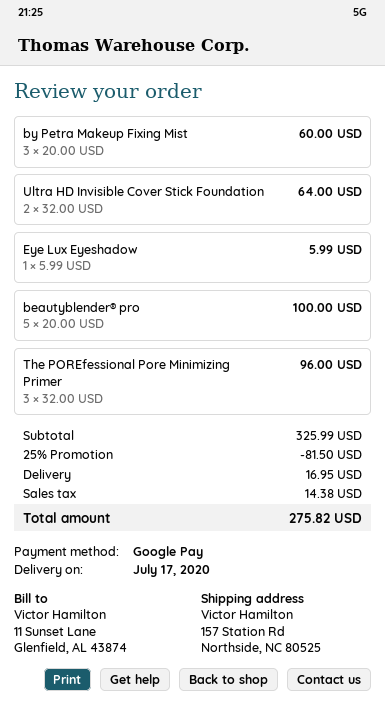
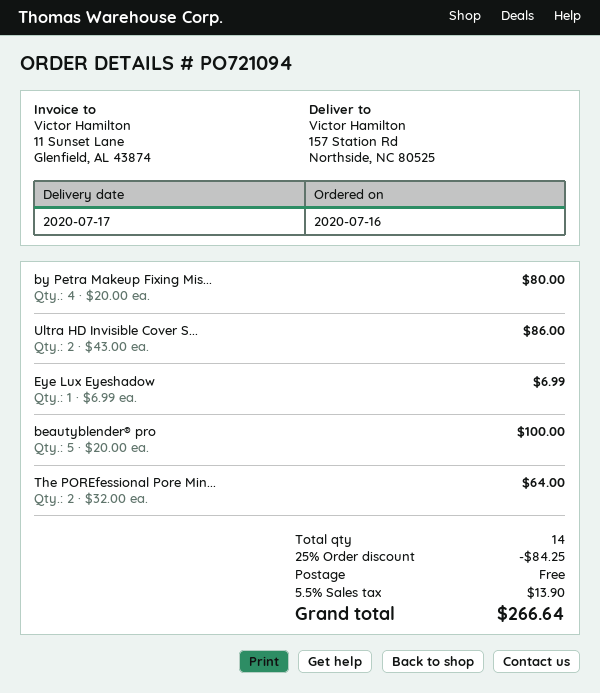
by Petra Makeup Fixing Mist: 3 x 20.00 = 60.00 -> 4 x 20.00 = 80.00
Ultra HD Invisible Cover Stick Foundation: 2 x 32.00 = 64.00 -> 2 x 43.00 = 86.00
Eye Lux Eyeshadow: 1 x 5.99 = 5.99 -> 1 x 6.99 = 6.99
The POREfessional Pore Minimizing Primer: 3 x 32.00 = 96.00 -> 2 x 32.00 = 64.00
discount: 25% = 81.50 -> 25% = 84.25
shipping: 16.95 -> 0.00
tax: 14.38 -> 13.90
total: 275.82 -> 266.64

